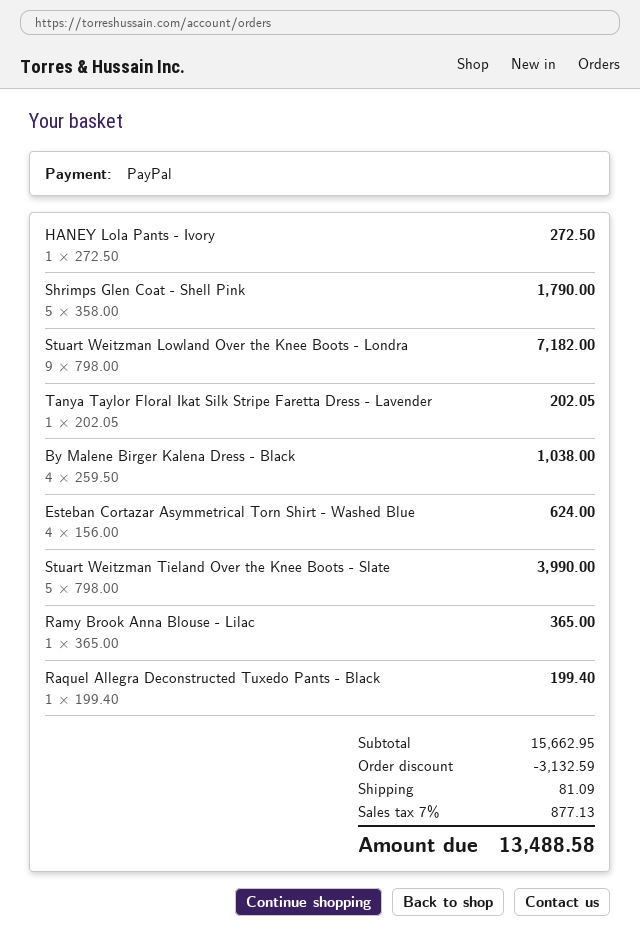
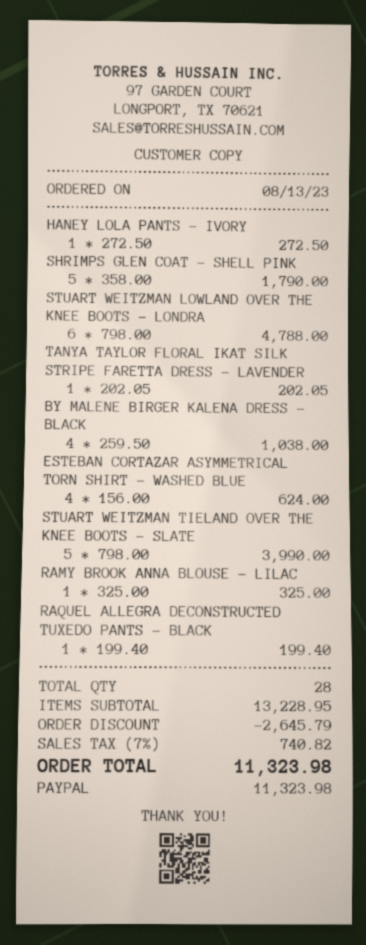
Stuart Weitzman Lowland Over the Knee Boots - Londra: 9 x 798.00 = 7182.00 -> 6 x 798.00 = 4788.00
Ramy Brook Anna Blouse - Lilac: 1 x 365.00 = 365.00 -> 1 x 325.00 = 325.00
subtotal: 15662.95 -> 13228.95
discount: 3132.59 -> 2645.79
shipping: 81.09 -> none
tax: 7% = 877.13 -> 7% = 740.82
total: 13488.58 -> 11323.98

